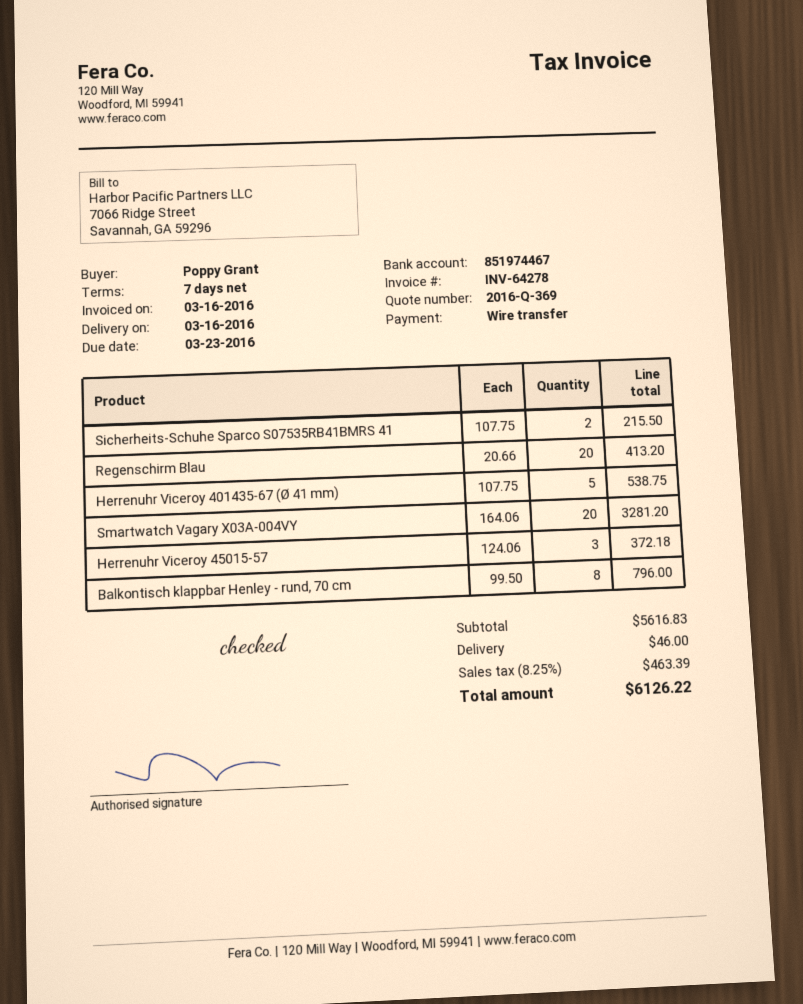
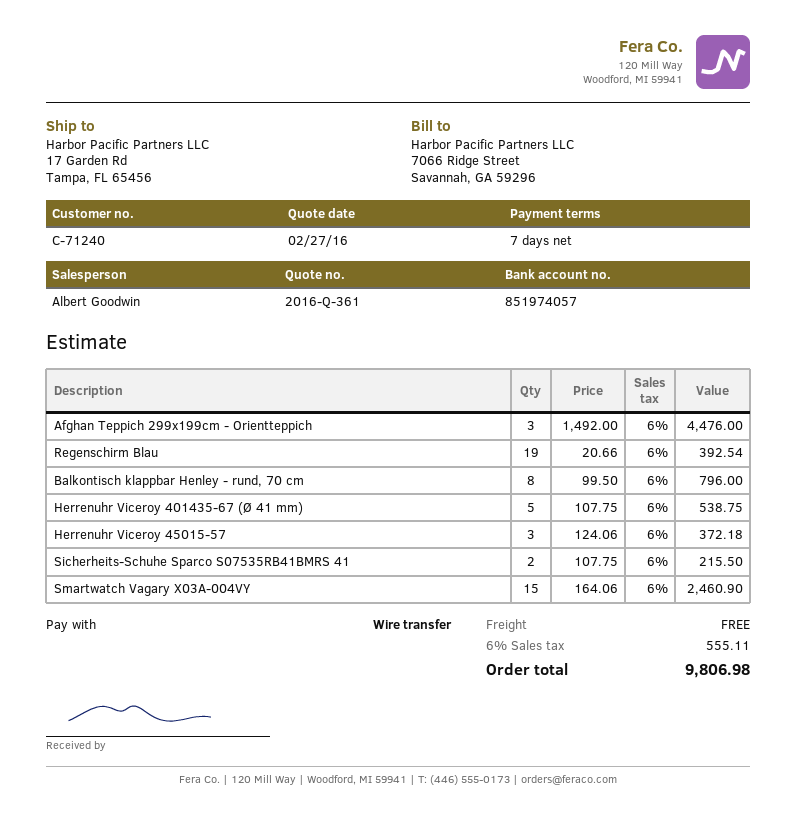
quote number: 2016-Q-369 -> 2016-Q-361
bank account: 851974467 -> 851974057
Regenschirm Blau: 20 x 20.66 = 413.20 -> 19 x 20.66 = 392.54
Smartwatch Vagary X03A-004VY: 20 x 164.06 = 3281.20 -> 15 x 164.06 = 2460.90
Afghan Teppich 299x199cm - Orientteppich: none -> 3 x 1492.00 = 4476.00
shipping: 46.00 -> 0.00
tax: 8.25% = 463.39 -> 6% = 555.11
total: 6126.22 -> 9806.98

